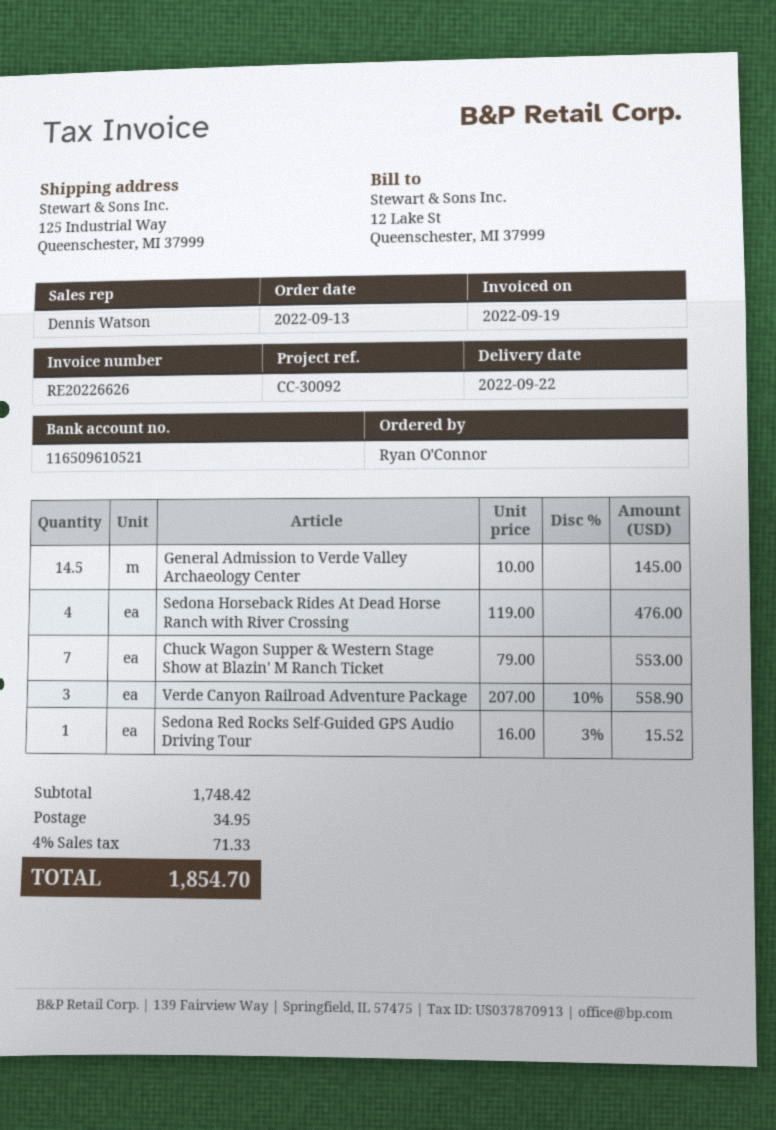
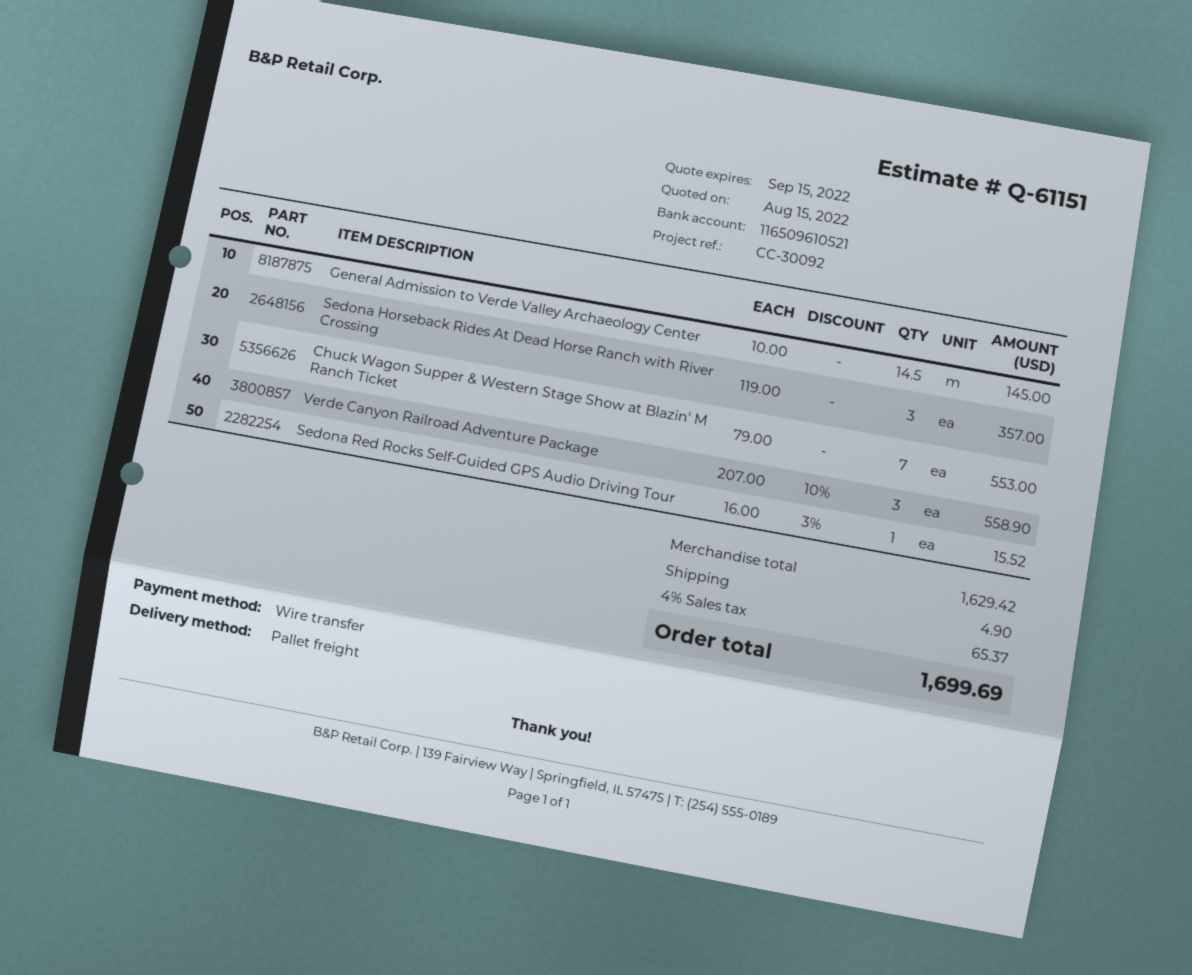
Sedona Horseback Rides At Dead Horse Ranch with River Crossing: 4 x 119.00 = 476.00 -> 3 x 119.00 = 357.00
subtotal: 1748.42 -> 1629.42
shipping: 34.95 -> 4.90
tax: 4% = 71.33 -> 4% = 65.37
total: 1854.70 -> 1699.69

